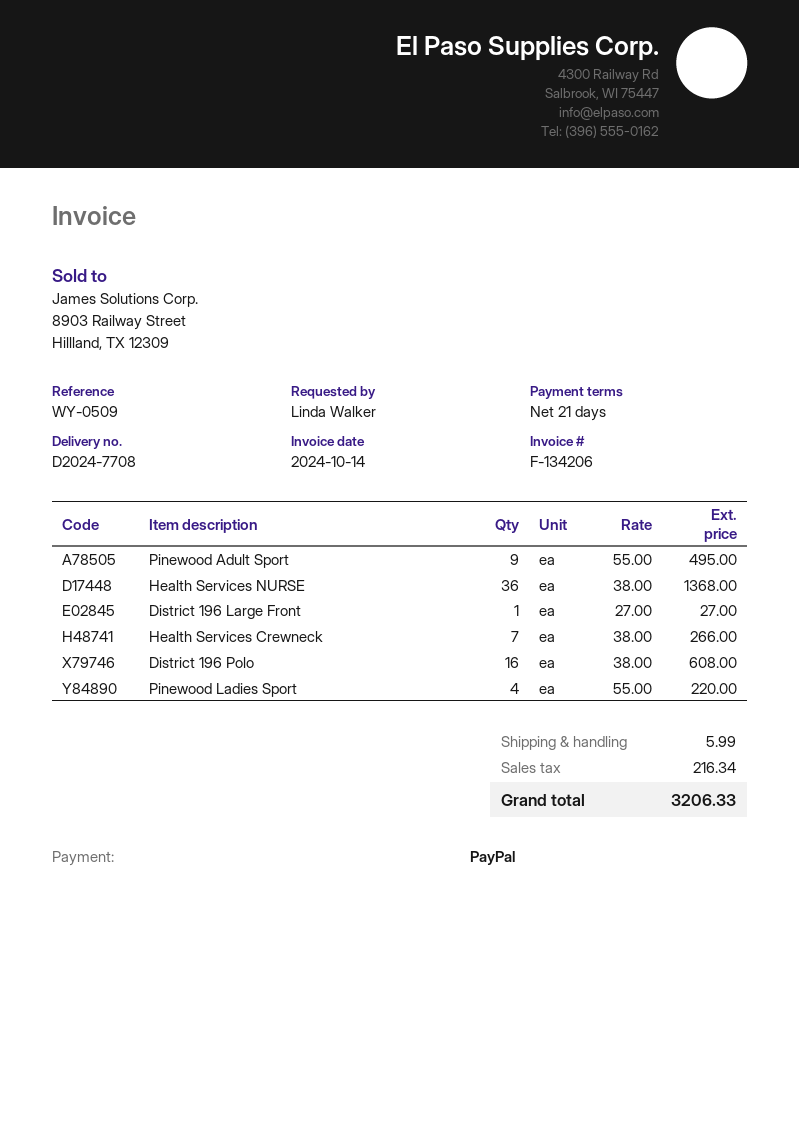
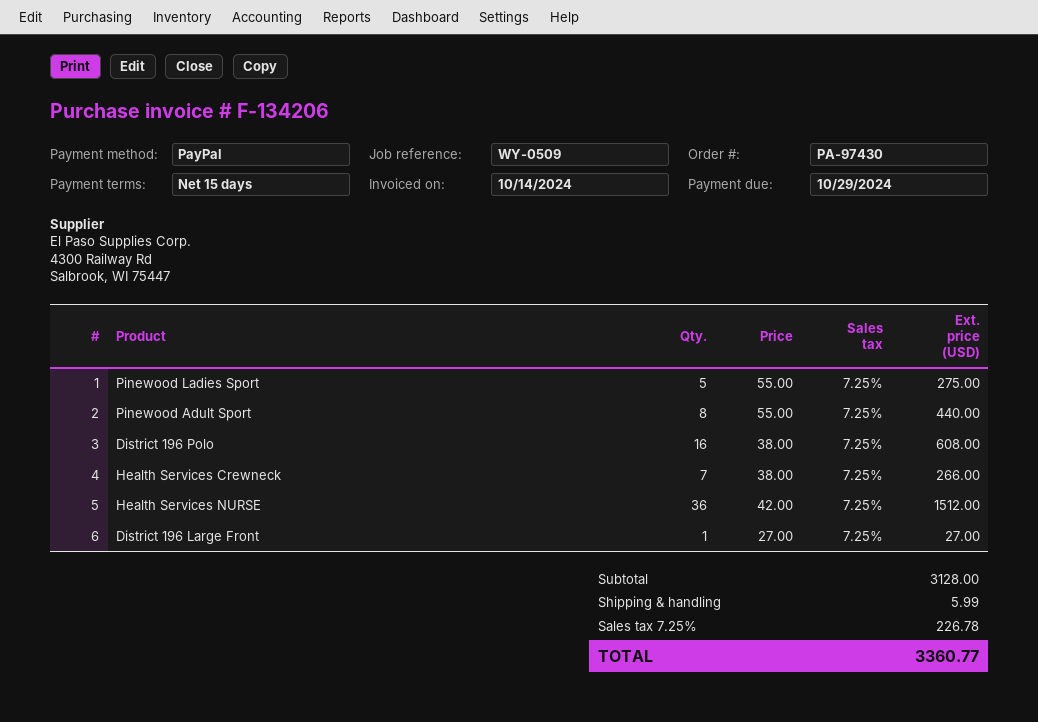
payment terms: 21 days -> 15 days
Pinewood Adult Sport: 9 x 55.00 = 495.00 -> 8 x 55.00 = 440.00
Health Services NURSE: 36 x 38.00 = 1368.00 -> 36 x 42.00 = 1512.00
Pinewood Ladies Sport: 4 x 55.00 = 220.00 -> 5 x 55.00 = 275.00
tax: 216.34 -> 226.78
total: 3206.33 -> 3360.77

